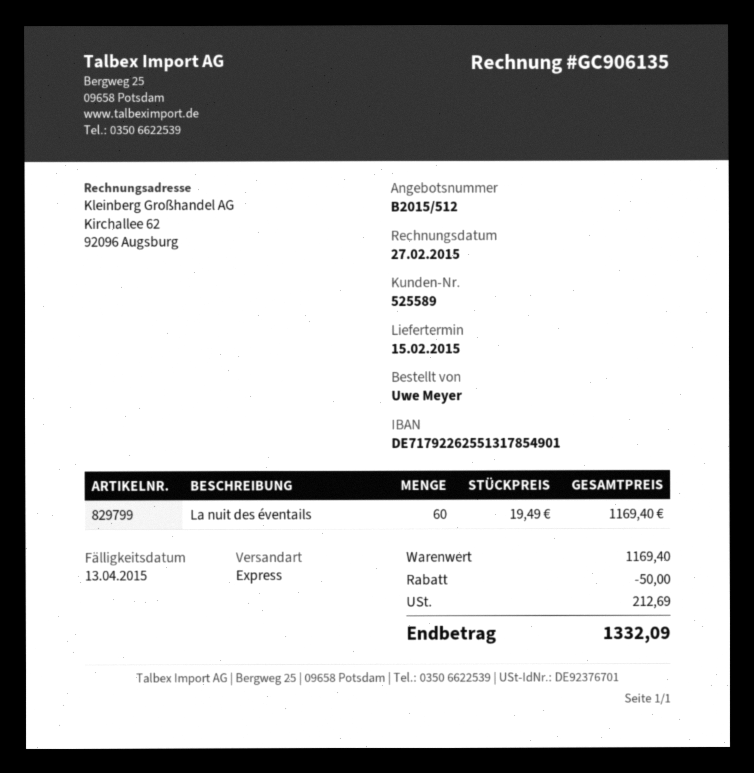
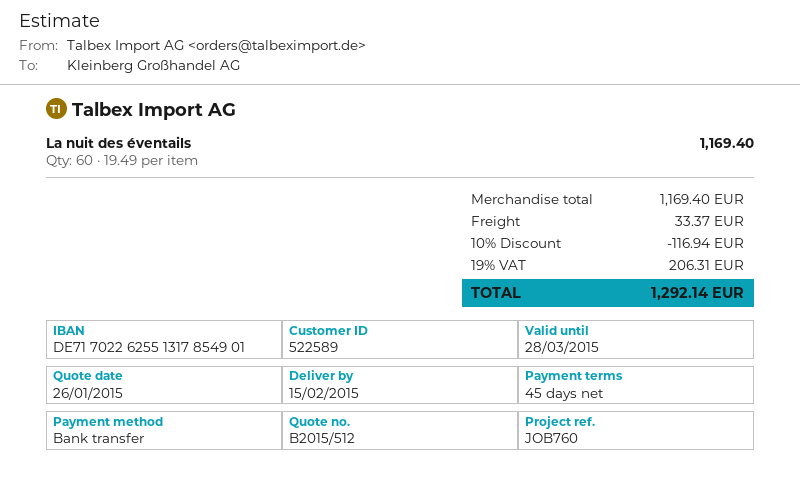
customer number: 525589 -> 522589
bank account: DE71792262551317854901 -> DE71702262551317854901
discount: 50.00 -> 116.94
shipping: none -> 33.37
tax: 212.69 -> 206.31
total: 1332.09 -> 1292.14

